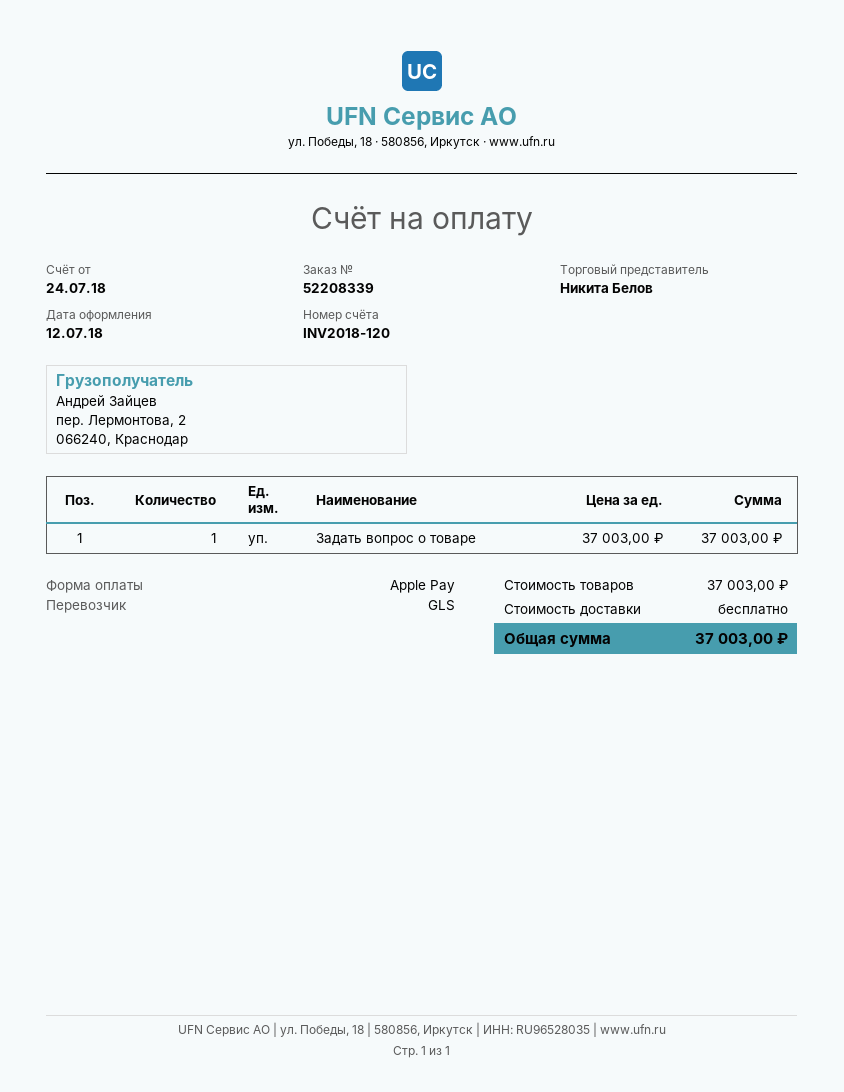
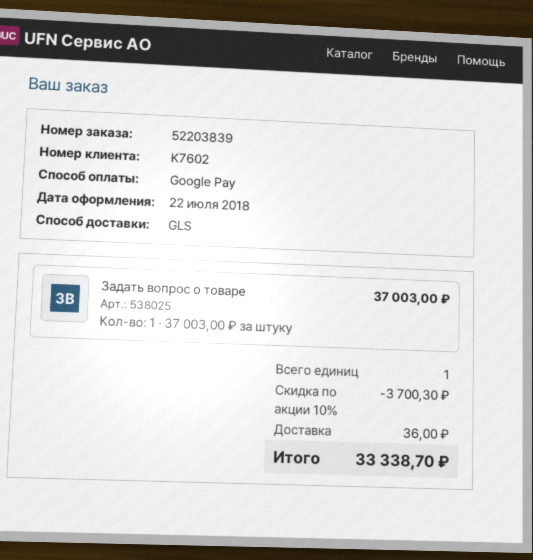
order number: 52208339 -> 52203839
order date: 2018-07-12 -> 2018-07-22
payment method: Apple Pay -> Google Pay
discount: none -> 10% = 3700.30
shipping: 0.00 -> 36.00
total: 37003.00 -> 33338.70

